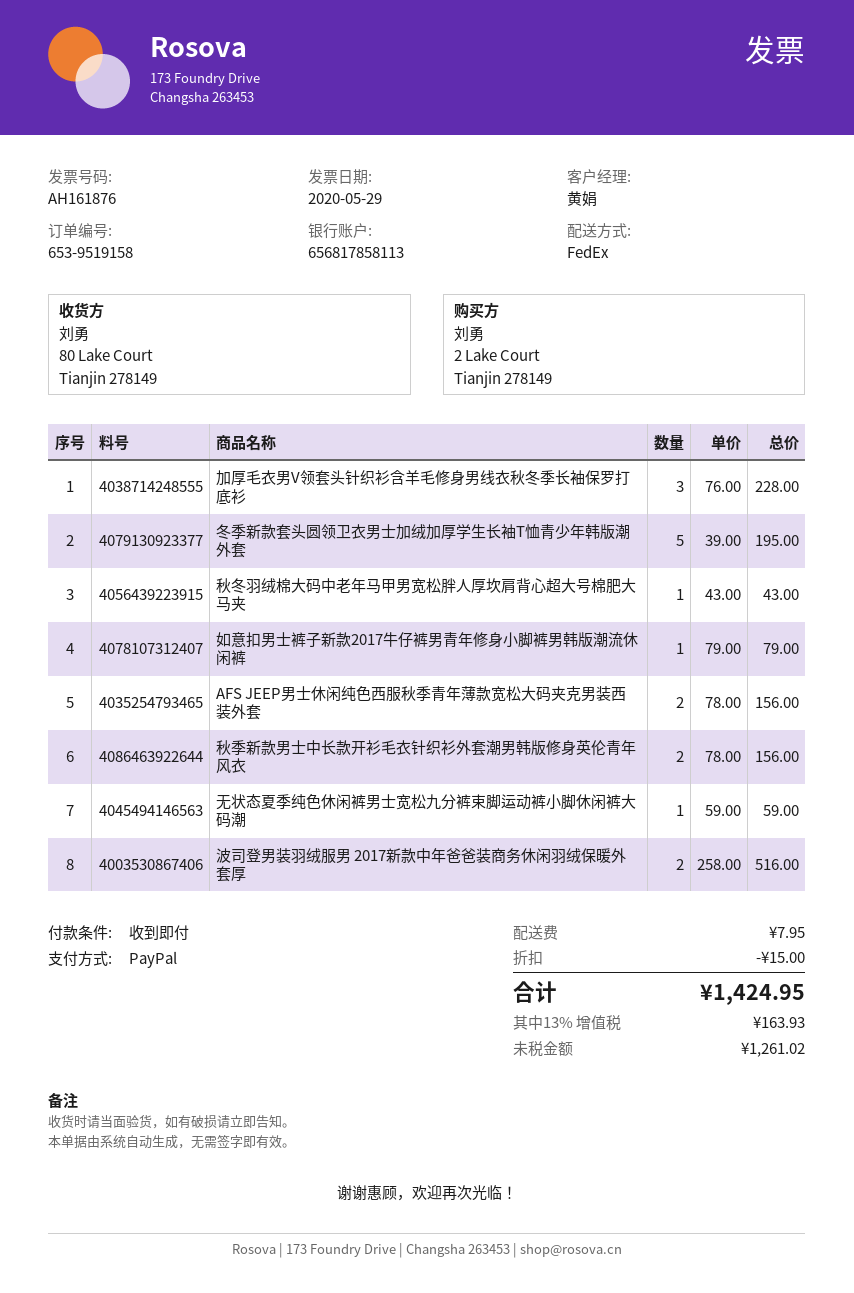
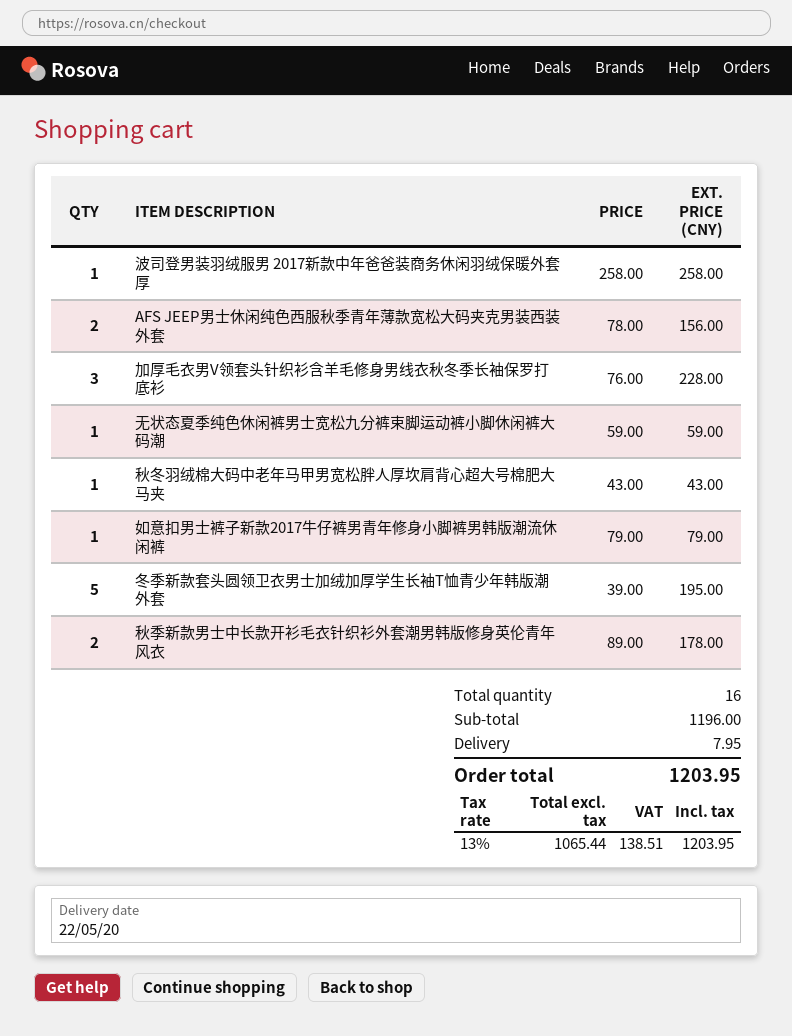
秋季新款男士中长款开衫毛衣针织衫外套潮男韩版修身英伦青年风衣: 2 x 78.00 = 156.00 -> 2 x 89.00 = 178.00
波司登男装羽绒服男 2017新款中年爸爸装商务休闲羽绒保暖外套厚: 2 x 258.00 = 516.00 -> 1 x 258.00 = 258.00
discount: 15.00 -> none
net: 1261.02 -> 1065.44
tax: 13% = 163.93 -> 13% = 138.51
total: 1424.95 -> 1203.95

